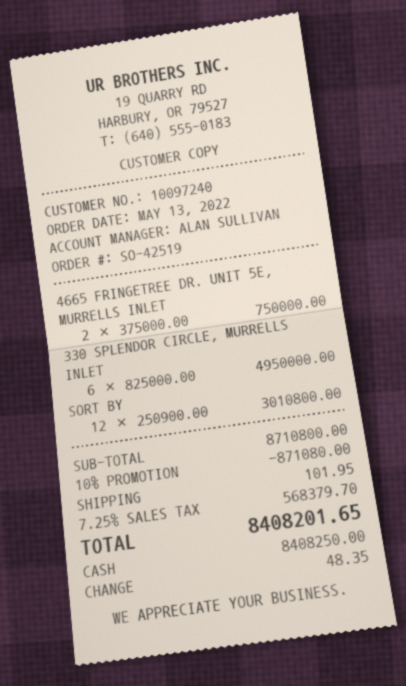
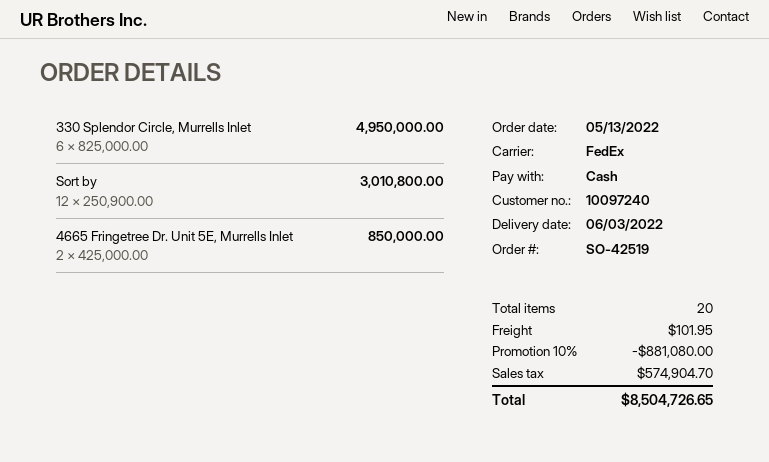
4665 FRINGETREE DR. UNIT 5E, MURRELLS INLET: 2 x 375000.00 = 750000.00 -> 2 x 425000.00 = 850000.00
discount: 10% = 871080.00 -> 10% = 881080.00
tax: 568379.70 -> 574904.70
total: 8408201.65 -> 8504726.65

